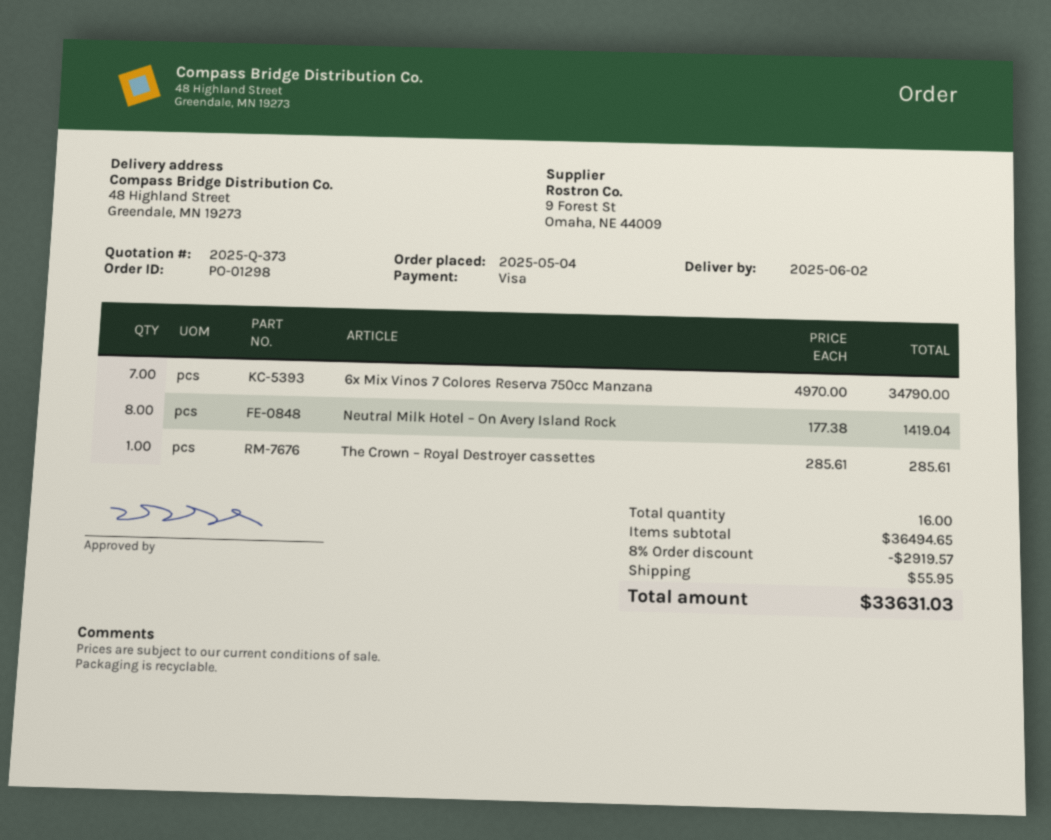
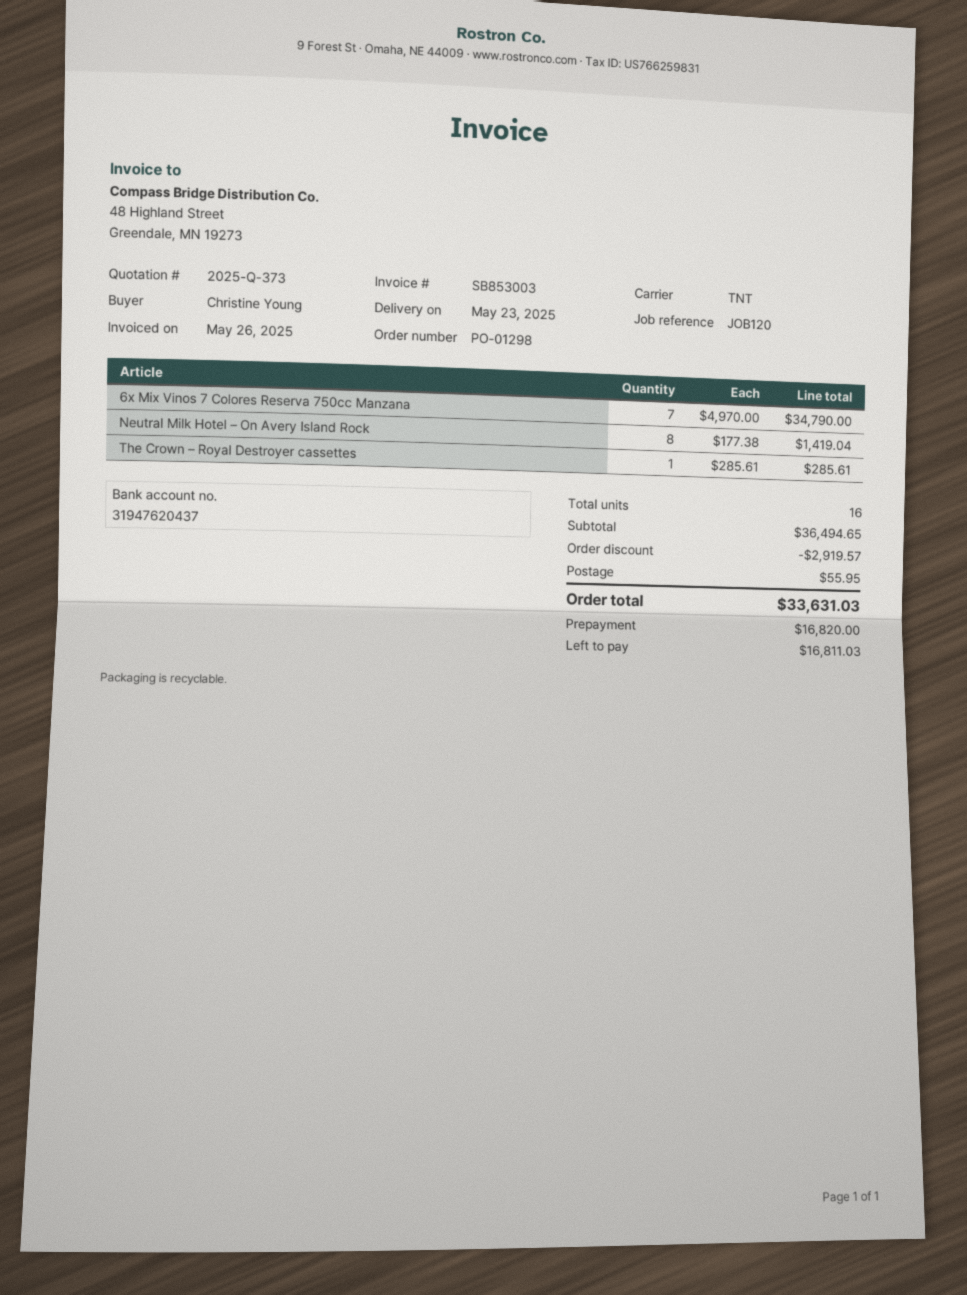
delivery date: 2025-06-02 -> 2025-05-23

